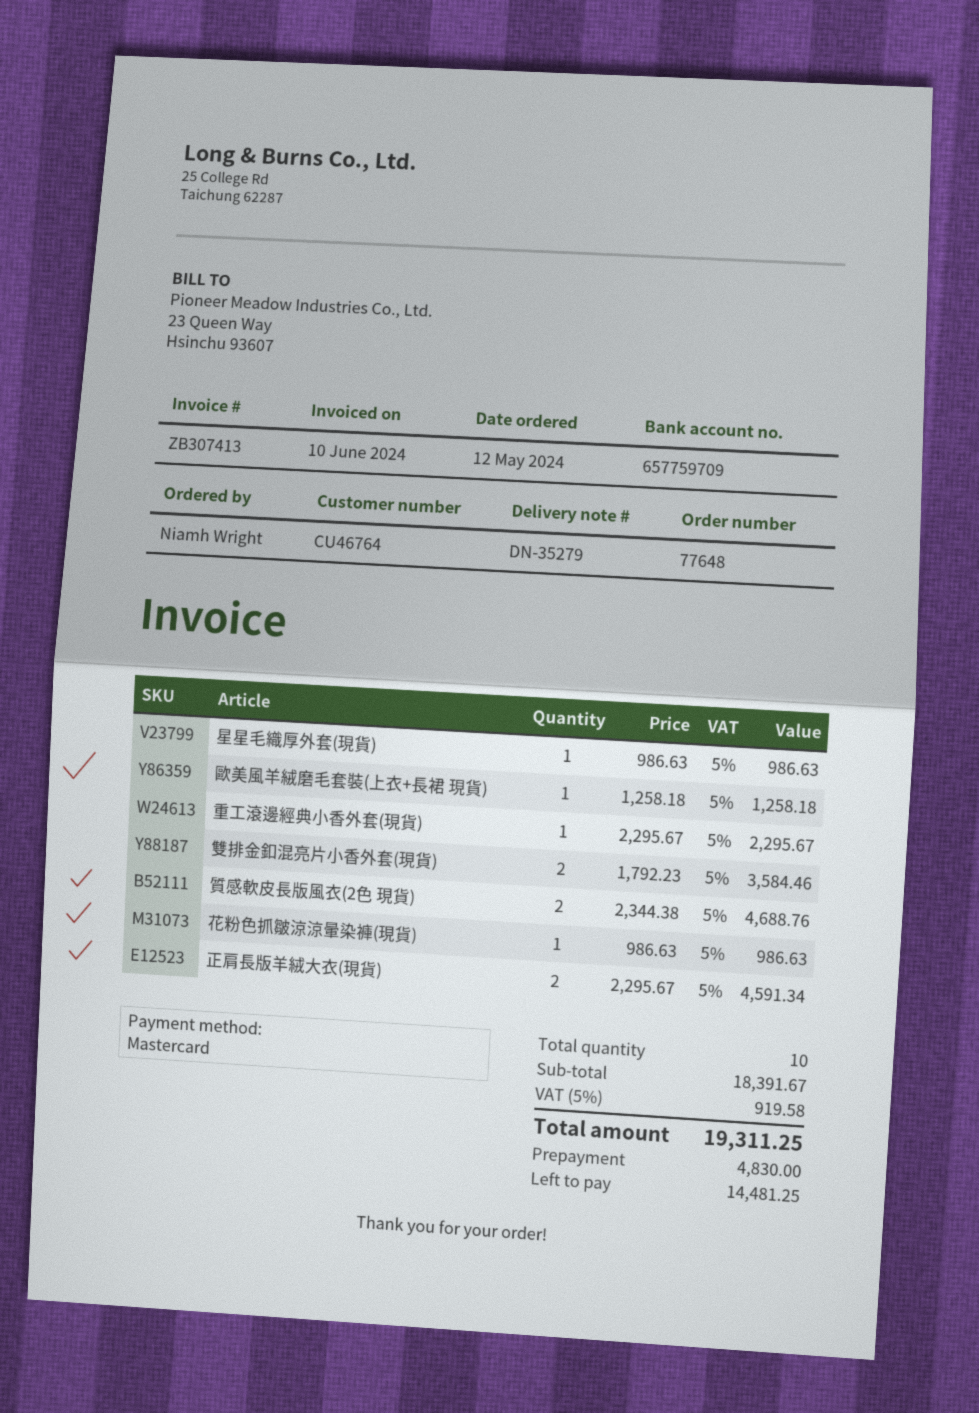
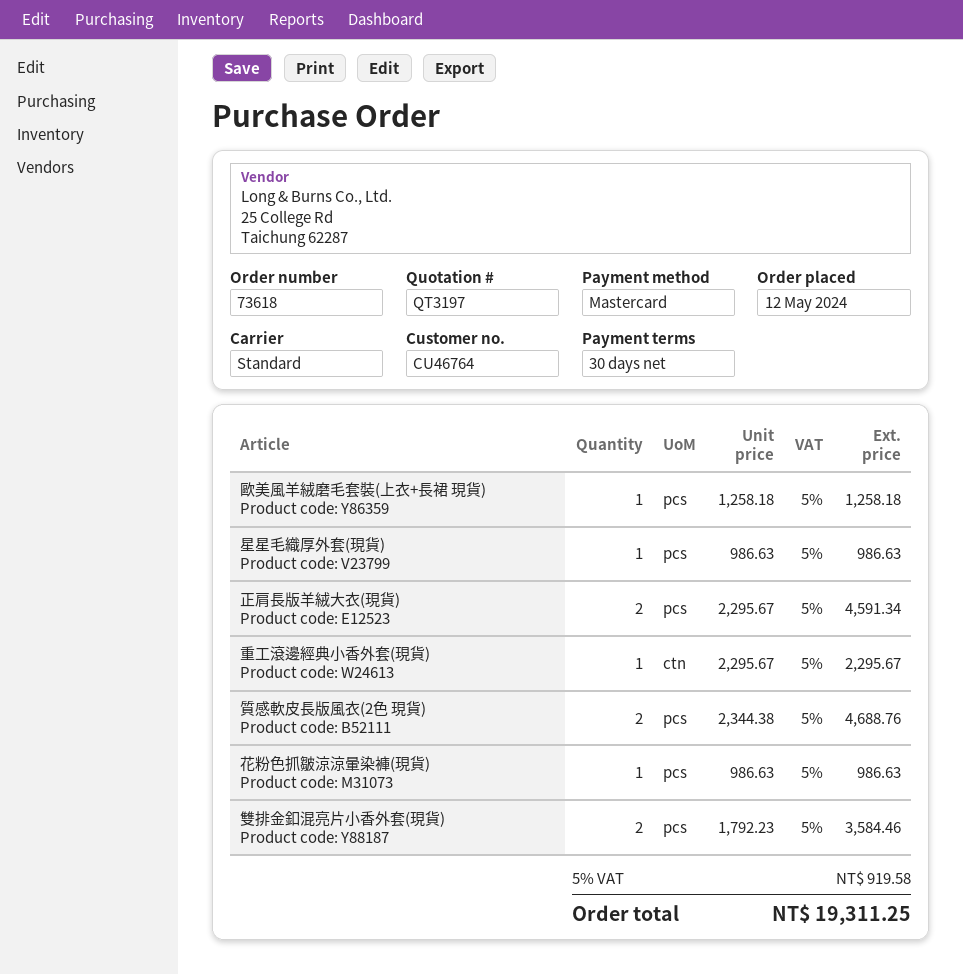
order number: 77648 -> 73618

